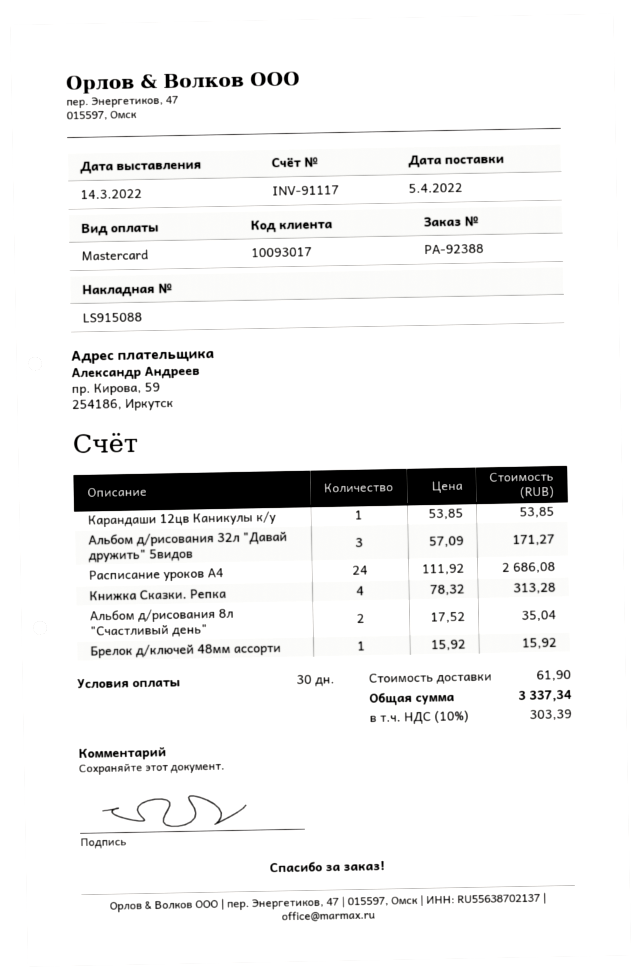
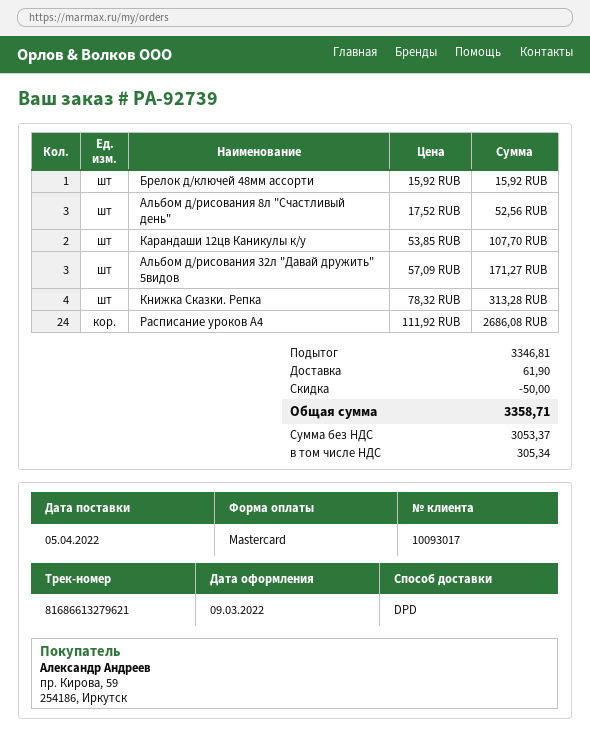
order number: PA-92388 -> PA-92739
Карандаши 12цв Каникулы к/у: 1 x 53.85 = 53.85 -> 2 x 53.85 = 107.70
Альбом д/рисования 8л "Счастливый день": 2 x 17.52 = 35.04 -> 3 x 17.52 = 52.56
discount: none -> 50.00
tax: 303.39 -> 305.34
total: 3337.34 -> 3358.71

